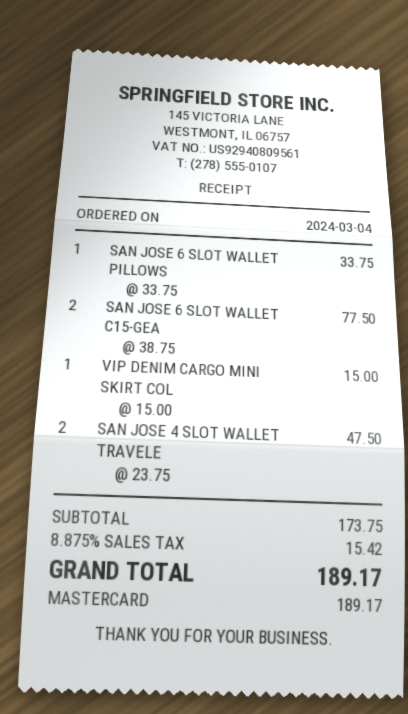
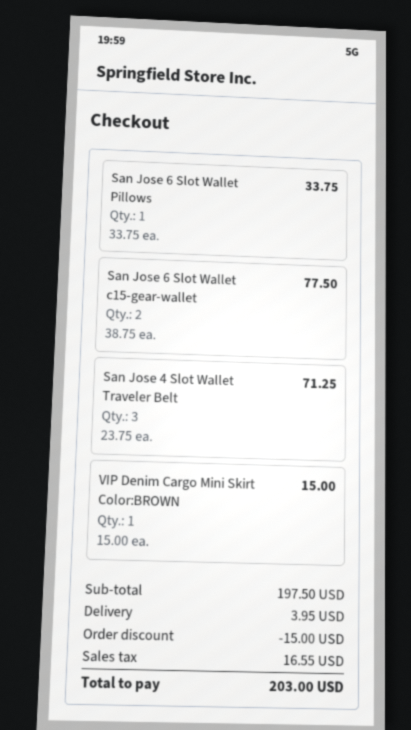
SAN JOSE 4 SLOT WALLET TRAVELE: 2 x 23.75 = 47.50 -> 3 x 23.75 = 71.25
subtotal: 173.75 -> 197.50
discount: none -> 15.00
shipping: none -> 3.95
tax: 15.42 -> 16.55
total: 189.17 -> 203.00

